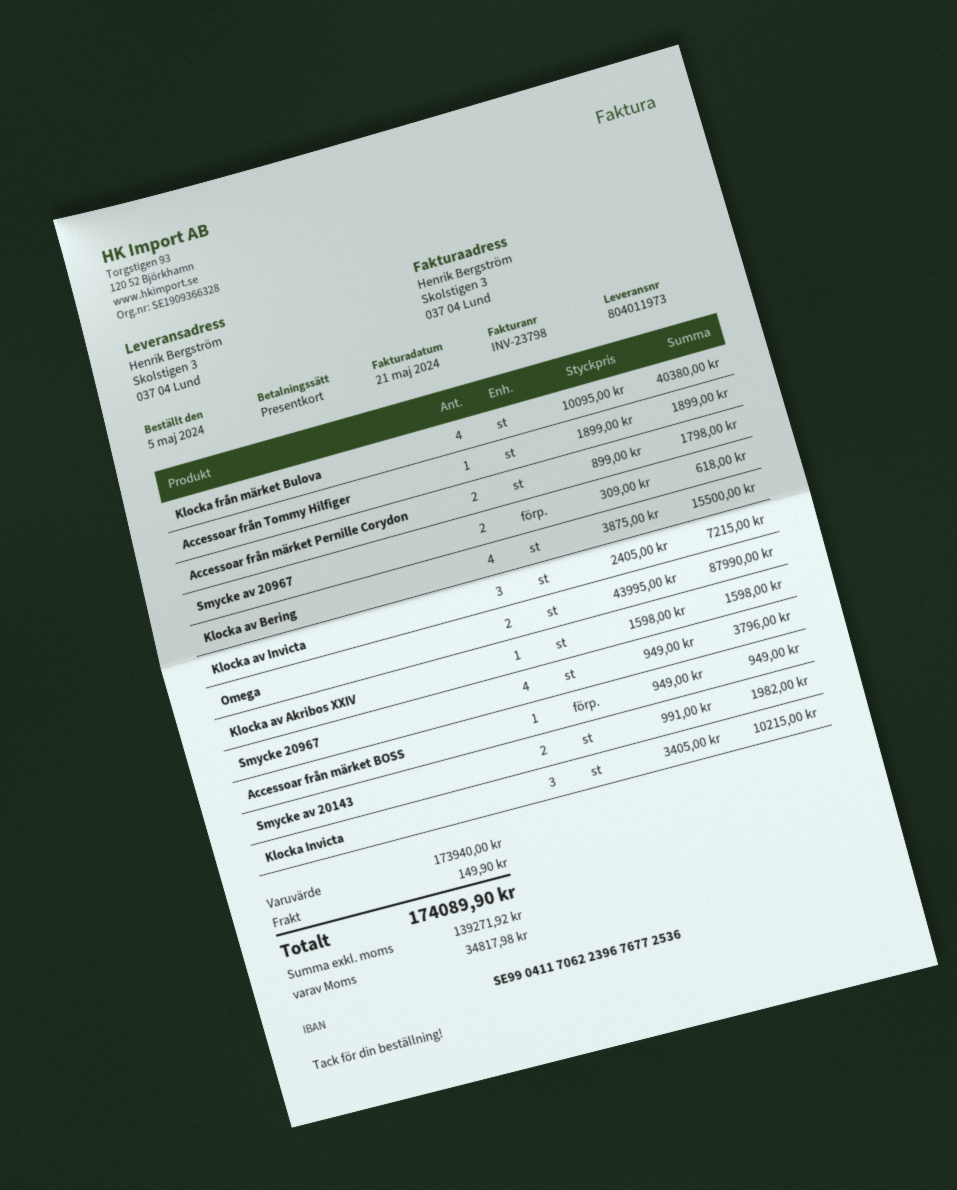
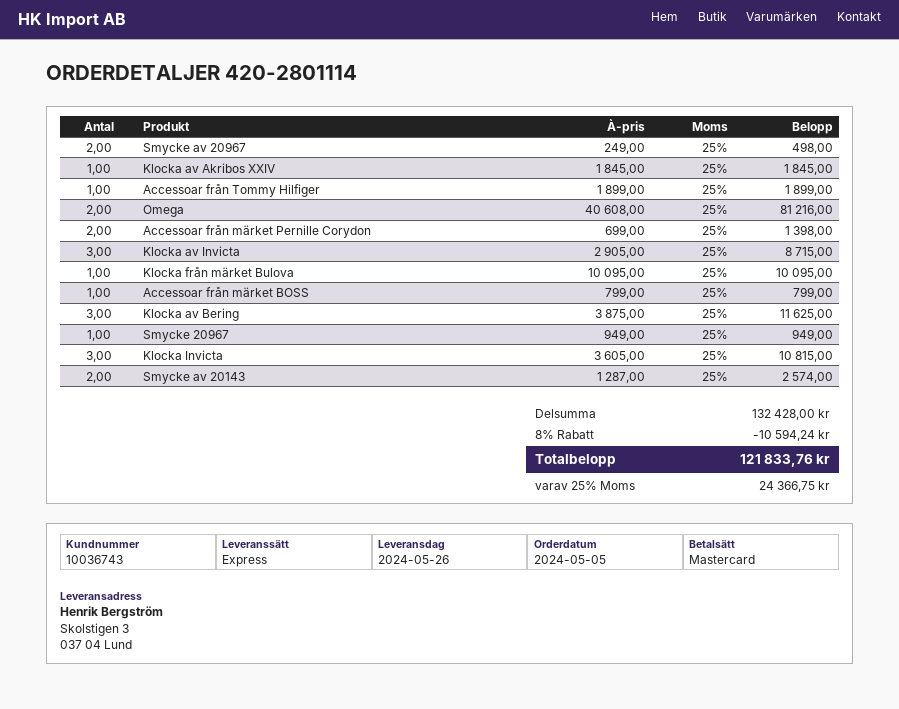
payment method: gift card -> Mastercard
Klocka från märket Bulova: 4 x 10095.00 = 40380.00 -> 1 x 10095.00 = 10095.00
Accessoar från märket Pernille Corydon: 2 x 899.00 = 1798.00 -> 2 x 699.00 = 1398.00
Smycke av 20967: 2 x 309.00 = 618.00 -> 2 x 249.00 = 498.00
Klocka av Bering: 4 x 3875.00 = 15500.00 -> 3 x 3875.00 = 11625.00
Klocka av Invicta: 3 x 2405.00 = 7215.00 -> 3 x 2905.00 = 8715.00
Omega: 2 x 43995.00 = 87990.00 -> 2 x 40608.00 = 81216.00
Klocka av Akribos XXIV: 1 x 1598.00 = 1598.00 -> 1 x 1845.00 = 1845.00
Smycke 20967: 4 x 949.00 = 3796.00 -> 1 x 949.00 = 949.00
Accessoar från märket BOSS: 1 x 949.00 = 949.00 -> 1 x 799.00 = 799.00
Smycke av 20143: 2 x 991.00 = 1982.00 -> 2 x 1287.00 = 2574.00
Klocka Invicta: 3 x 3405.00 = 10215.00 -> 3 x 3605.00 = 10815.00
subtotal: 173940.00 -> 132428.00
discount: none -> 8% = 10594.24
shipping: 149.90 -> none
tax: 34817.98 -> 24366.75
total: 174089.90 -> 121833.76

